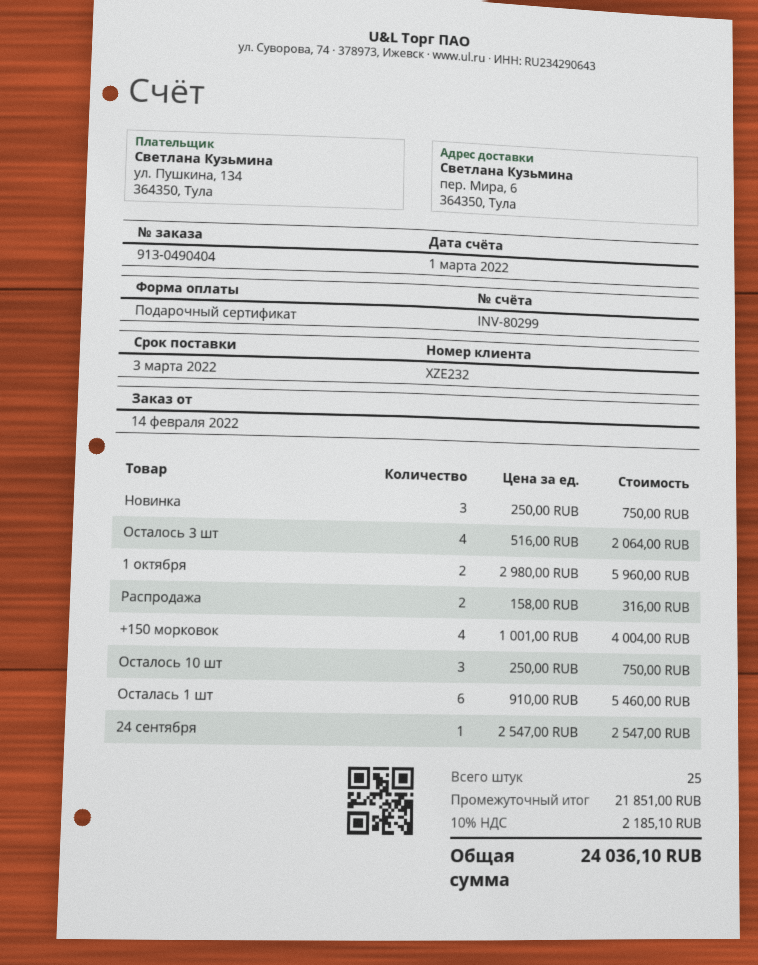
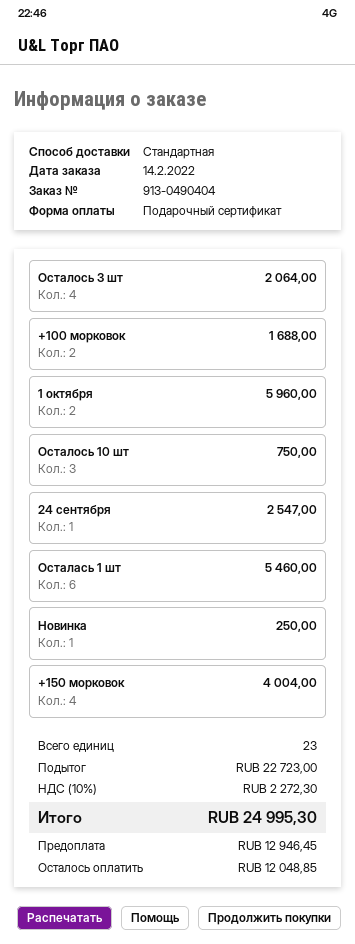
Новинка: 3 for 750.00 -> 1 for 250.00
Распродажа: 2 for 316.00 -> none
+100 морковок: none -> 2 for 1688.00
total quantity: 25 -> 23
subtotal: 21851.00 -> 22723.00
tax: 10% = 2185.10 -> 10% = 2272.30
total: 24036.10 -> 24995.30

